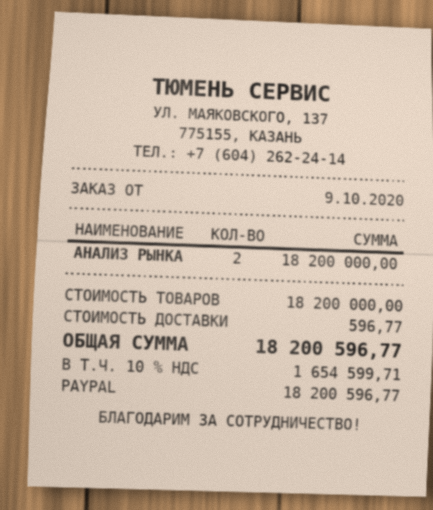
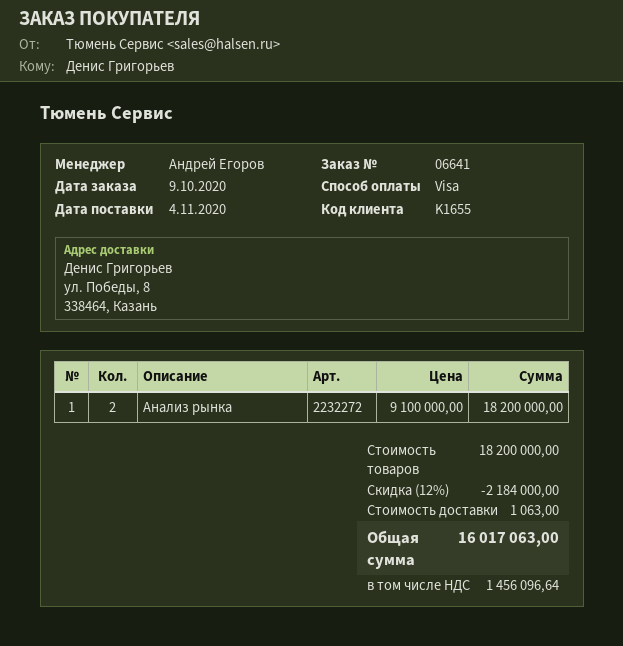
payment method: PayPal -> Visa
discount: none -> 12% = 2184000.00
shipping: 596.77 -> 1063.00
tax: 1654599.71 -> 1456096.64
total: 18200596.77 -> 16017063.00

